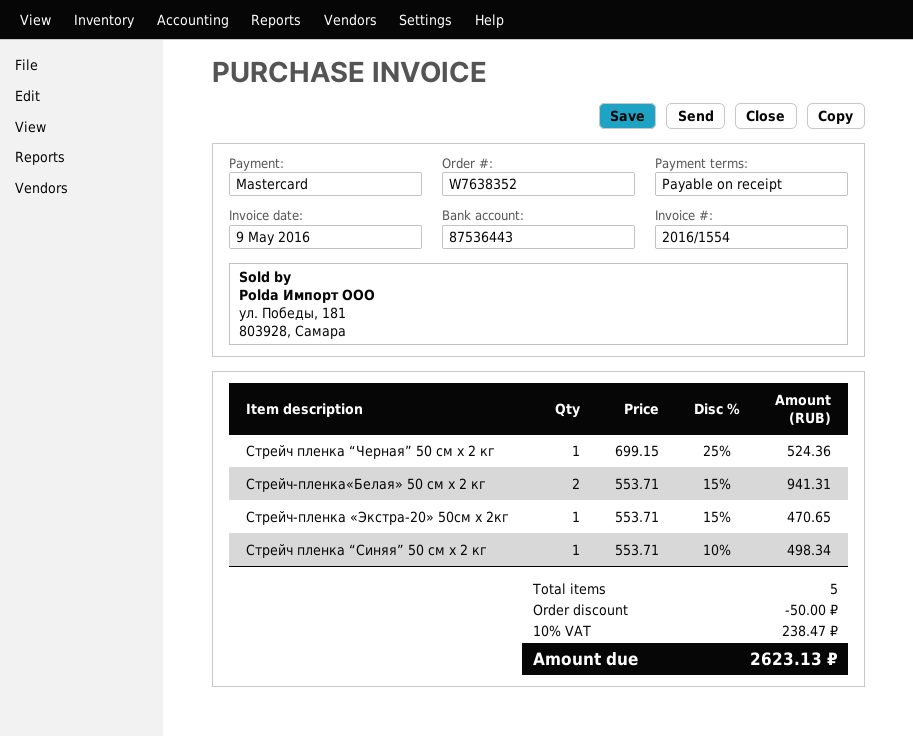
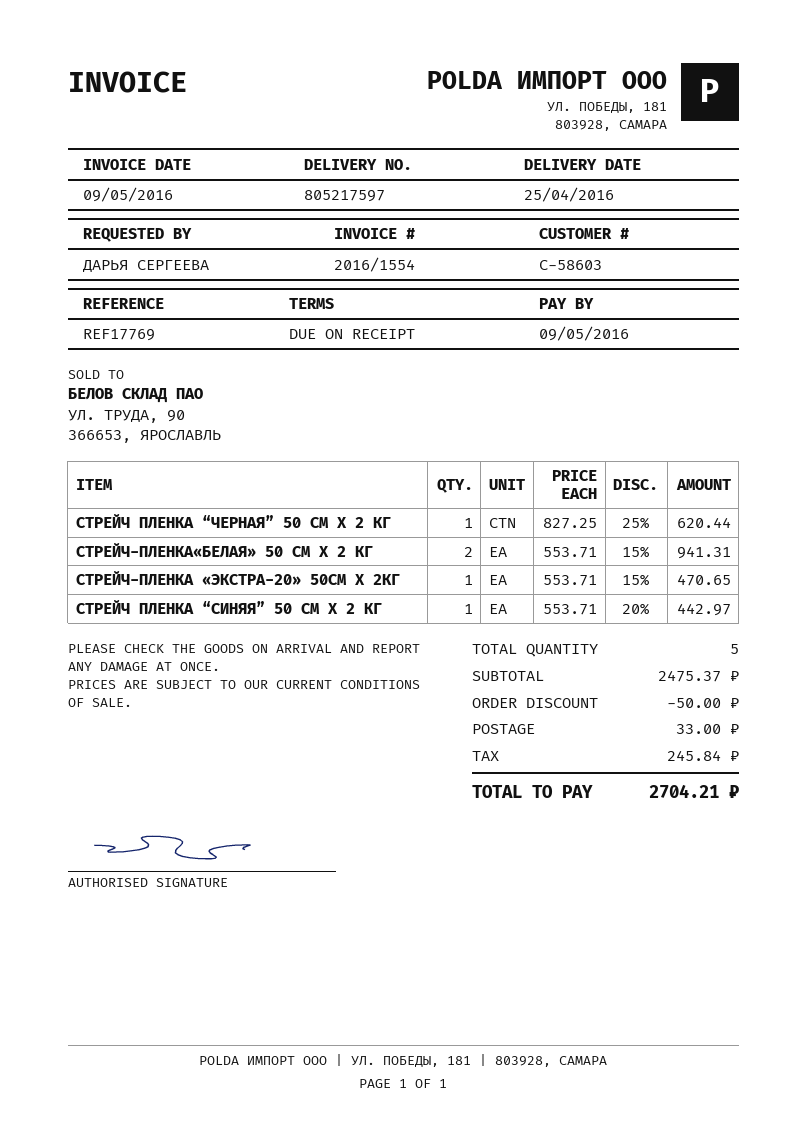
Стрейч пленка “Черная” 50 см х 2 кг: 1 x 699.15 - 25% = 524.36 -> 1 x 827.25 - 25% = 620.44
Стрейч пленка “Синяя” 50 см х 2 кг: 1 x 553.71 - 10% = 498.34 -> 1 x 553.71 - 20% = 442.97
shipping: none -> 33.00
tax: 238.47 -> 245.84
total: 2623.13 -> 2704.21

